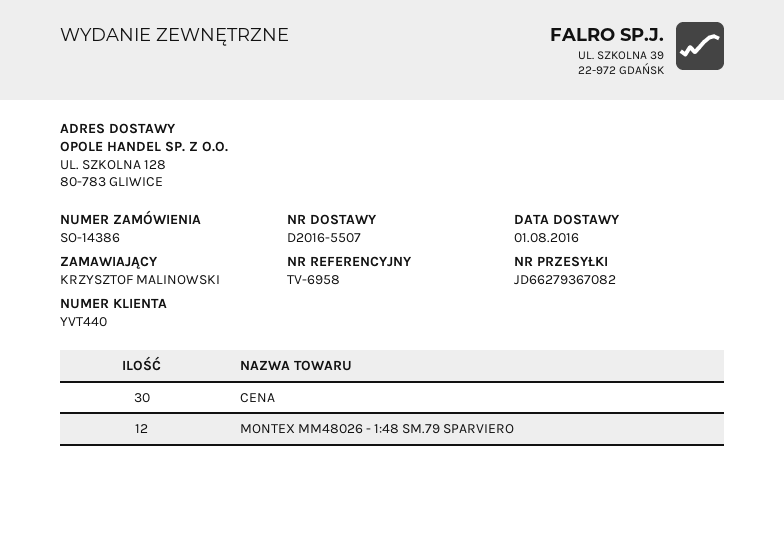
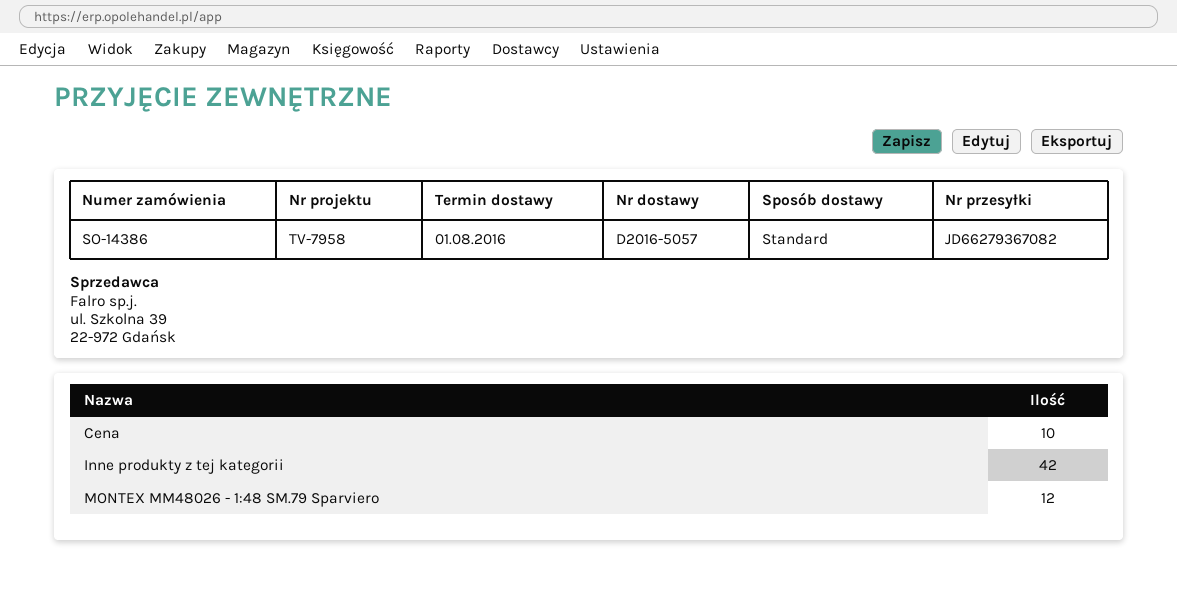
delivery note number: D2016-5507 -> D2016-5057
reference: TV-6958 -> TV-7958
CENA: 30 -> 10
Inne produkty z tej kategorii: none -> 42

